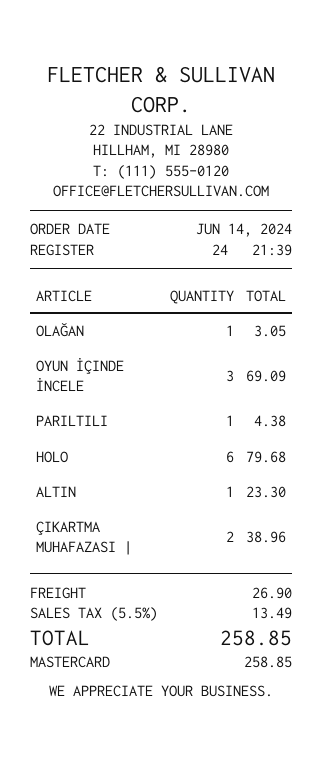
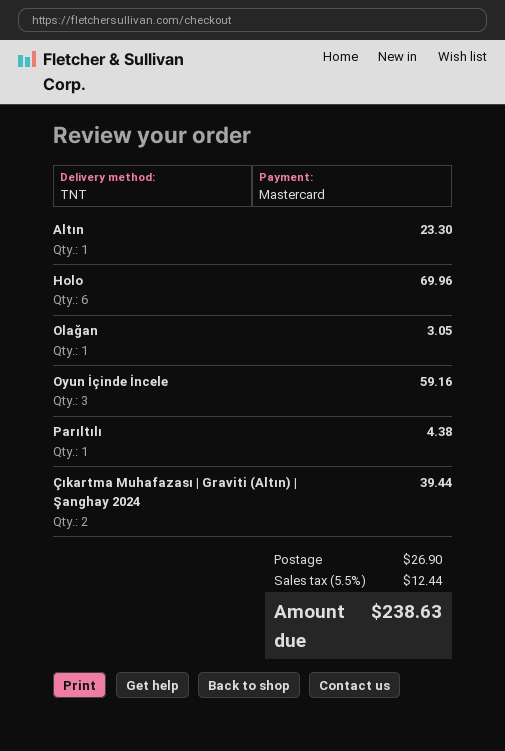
OYUN İÇINDE İNCELE: 3 for 69.09 -> 3 for 59.16
HOLO: 6 for 79.68 -> 6 for 69.96
ÇIKARTMA MUHAFAZASI |: 2 for 38.96 -> 2 for 39.44
tax: 5.5% = 13.49 -> 5.5% = 12.44
total: 258.85 -> 238.63

